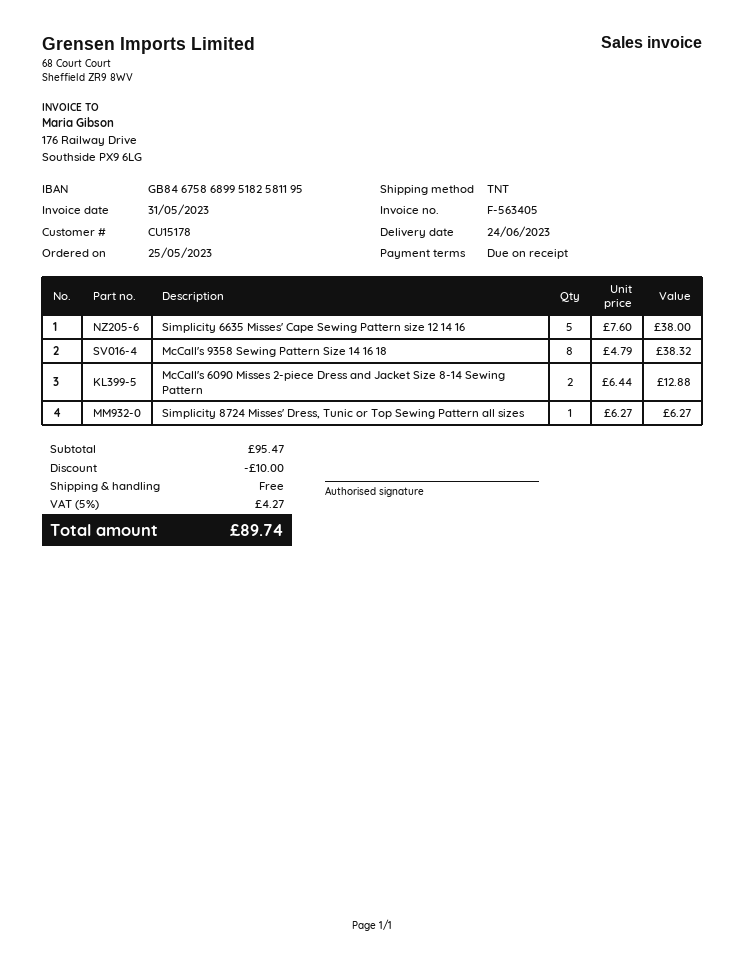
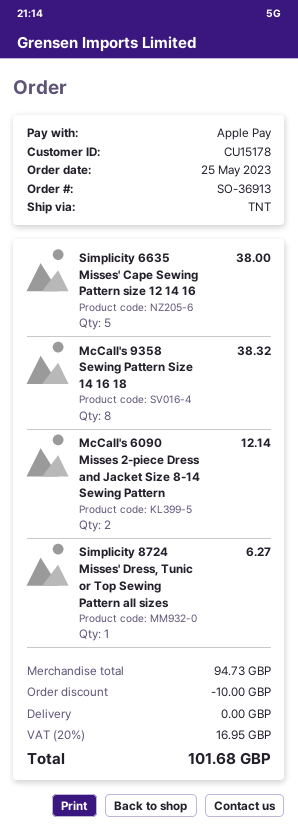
McCall's 6090 Misses 2-piece Dress and Jacket Size 8-14 Sewing Pattern: 2 for 12.88 -> 2 for 12.14
subtotal: 95.47 -> 94.73
tax: 5% = 4.27 -> 20% = 16.95
total: 89.74 -> 101.68

